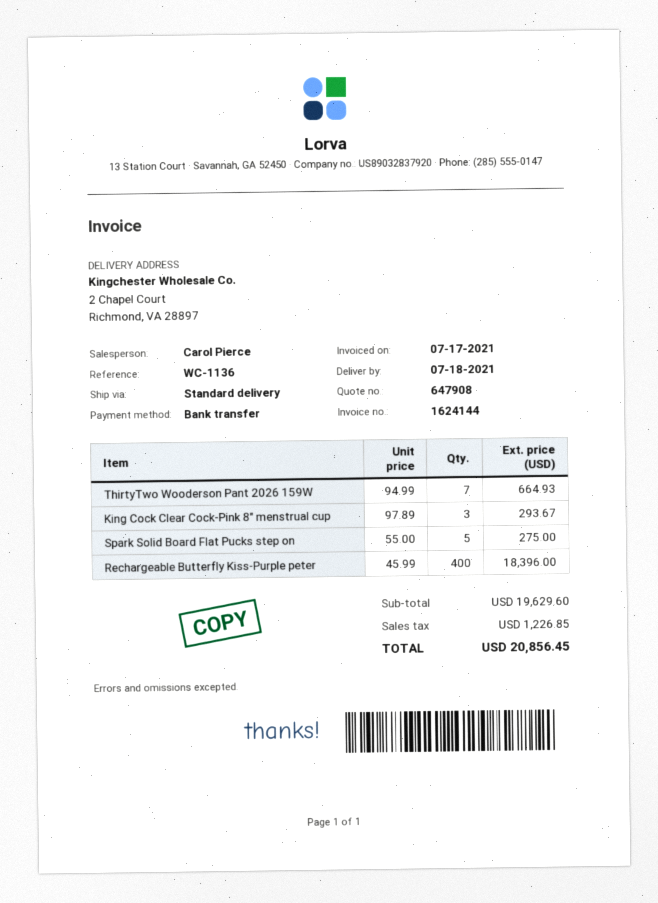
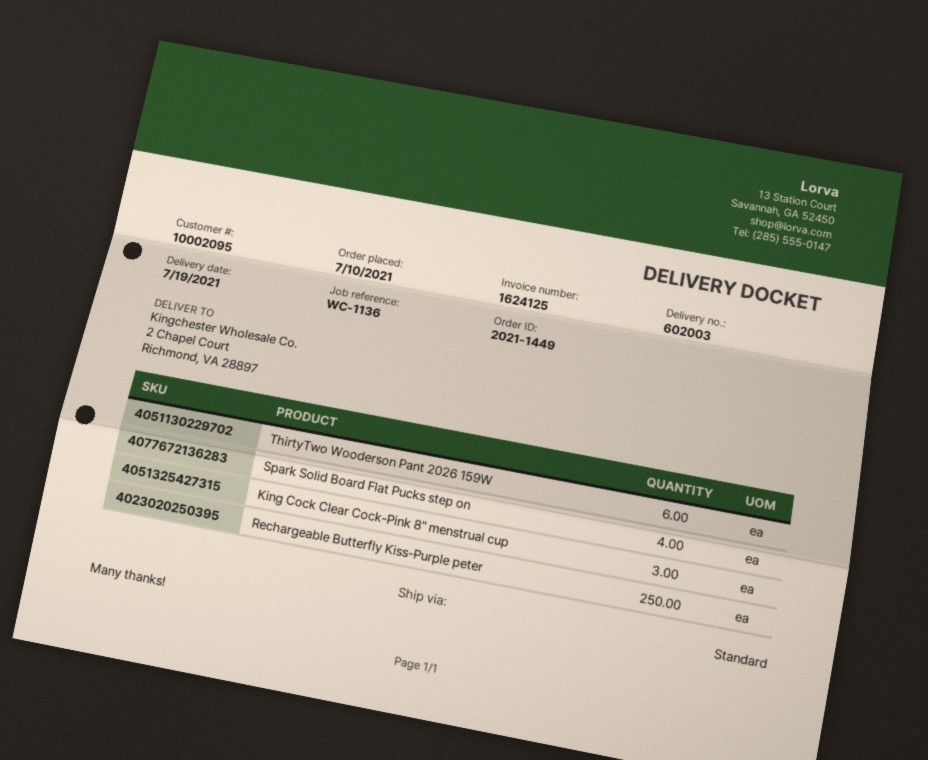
delivery date: 2021-07-18 -> 2021-07-19
invoice number: 1624144 -> 1624125
ThirtyTwo Wooderson Pant 2026 159W: 7 -> 6
Spark Solid Board Flat Pucks step on: 5 -> 4
Rechargeable Butterfly Kiss-Purple peter: 400 -> 250

